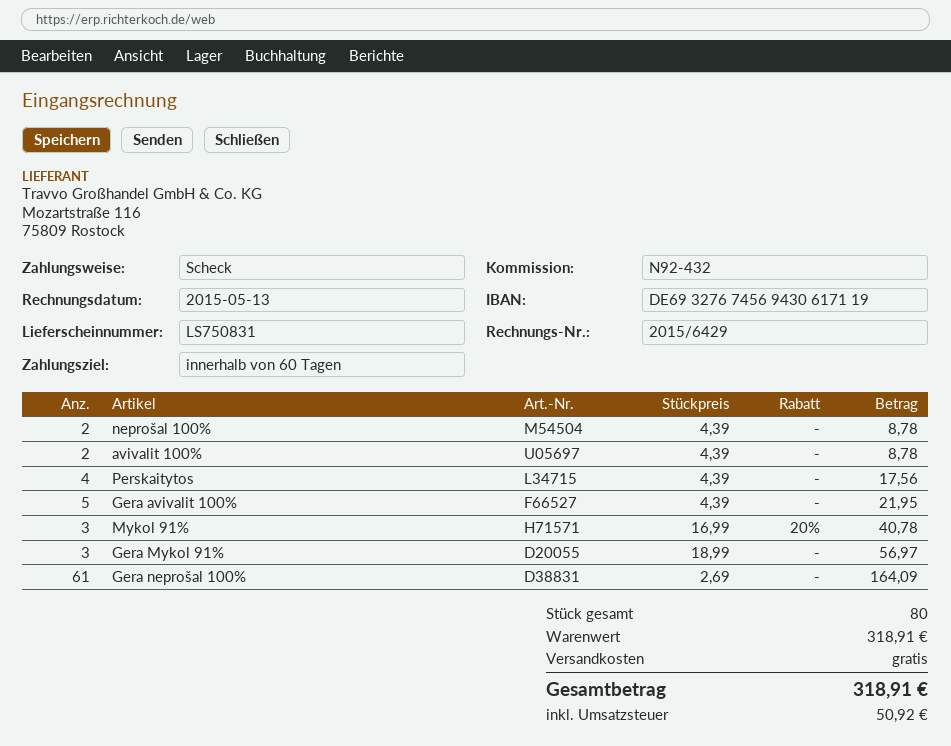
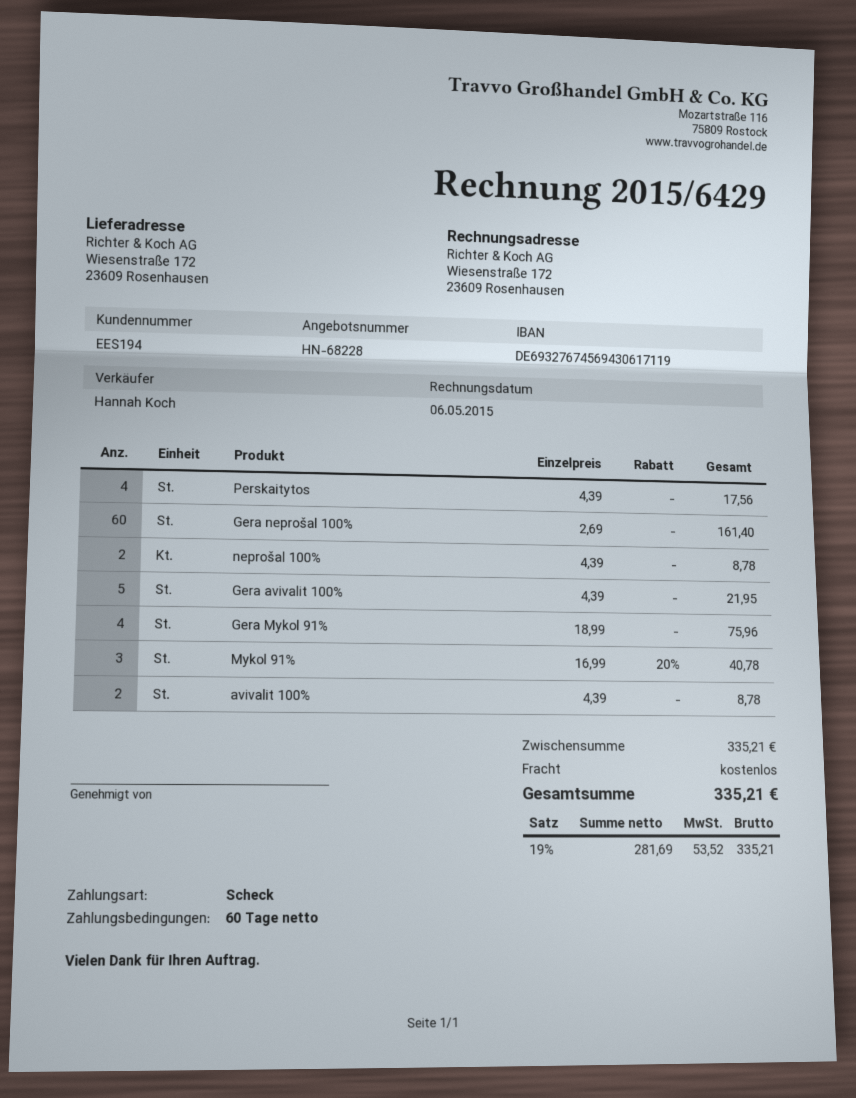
invoice date: 2015-05-13 -> 2015-05-06
Gera Mykol 91%: 3 x 18.99 = 56.97 -> 4 x 18.99 = 75.96
Gera neprošal 100%: 61 x 2.69 = 164.09 -> 60 x 2.69 = 161.40
subtotal: 318.91 -> 335.21
tax: 50.92 -> 53.52
total: 318.91 -> 335.21

